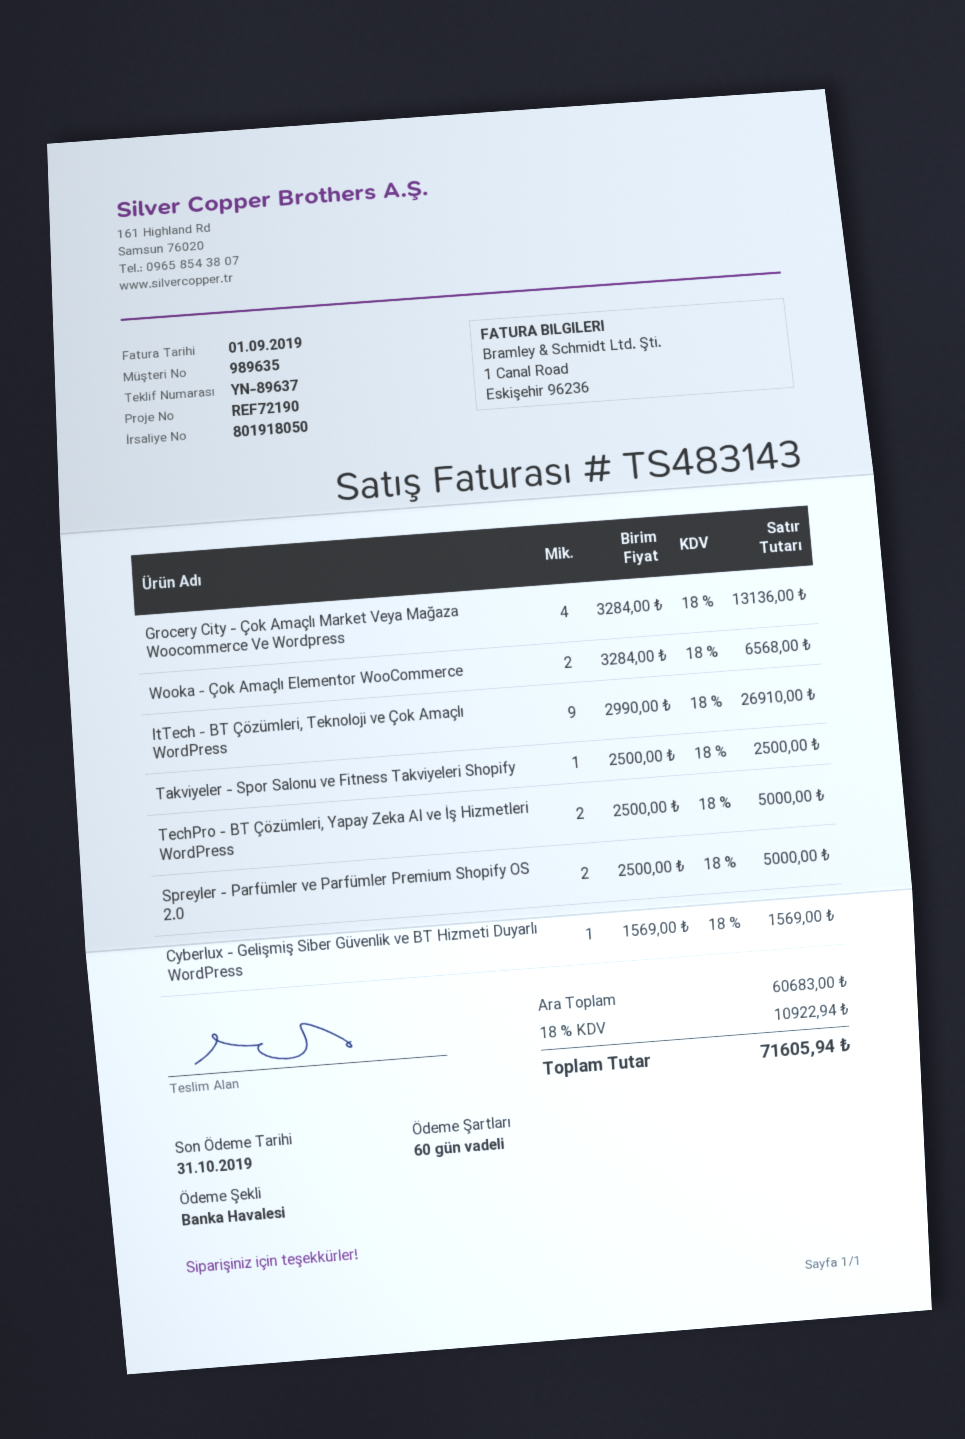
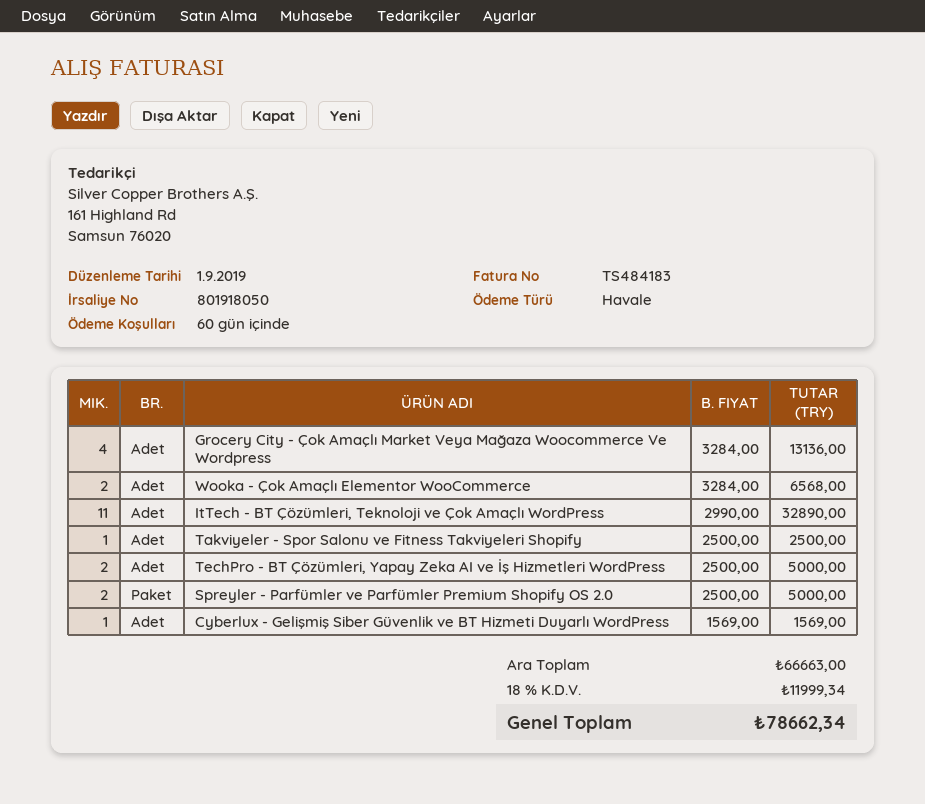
invoice number: TS483143 -> TS484183
ItTech - BT Çözümleri, Teknoloji ve Çok Amaçlı WordPress: 9 x 2990.00 = 26910.00 -> 11 x 2990.00 = 32890.00
subtotal: 60683.00 -> 66663.00
tax: 18% = 10922.94 -> 18% = 11999.34
total: 71605.94 -> 78662.34

